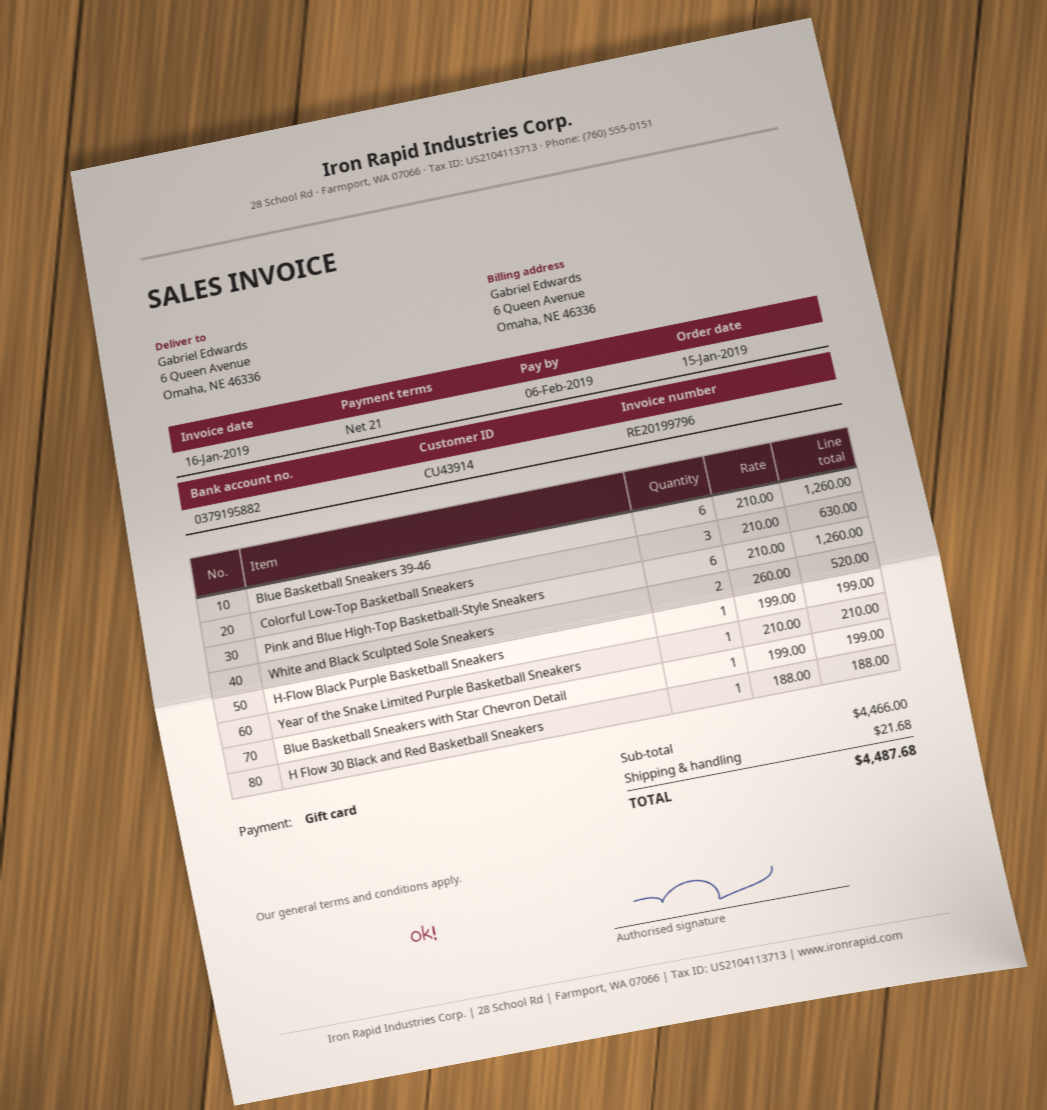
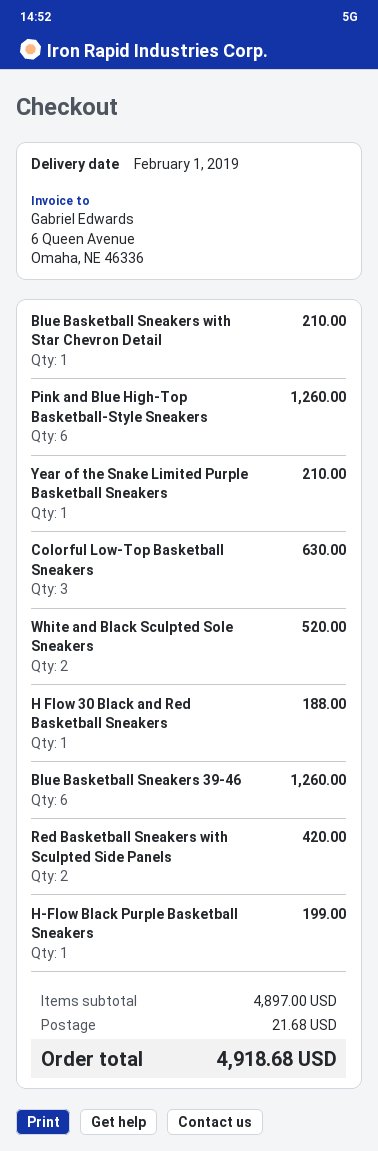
Blue Basketball Sneakers with Star Chevron Detail: 1 for 199.00 -> 1 for 210.00
Red Basketball Sneakers with Sculpted Side Panels: none -> 2 for 420.00
subtotal: 4466.00 -> 4897.00
total: 4487.68 -> 4918.68

